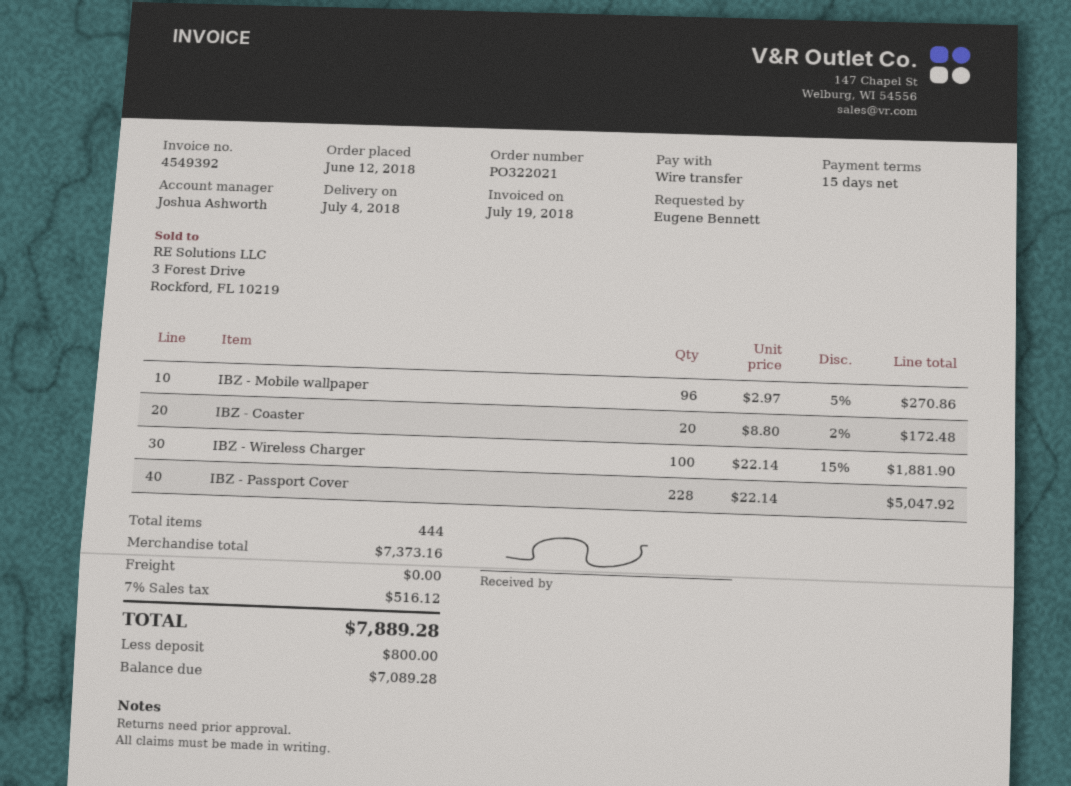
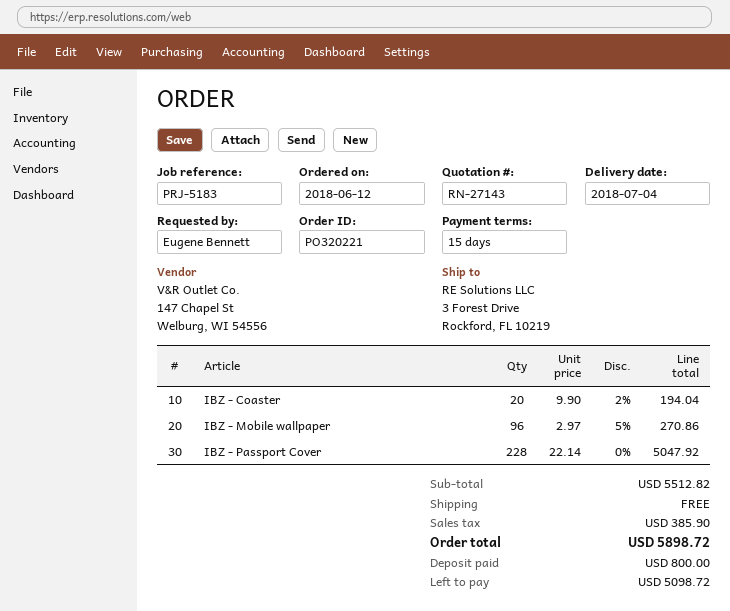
order number: PO322021 -> PO320221
IBZ - Coaster: 20 x 8.80 - 2% = 172.48 -> 20 x 9.90 - 2% = 194.04
IBZ - Wireless Charger: 100 x 22.14 - 15% = 1881.90 -> none
subtotal: 7373.16 -> 5512.82
tax: 516.12 -> 385.90
total: 7889.28 -> 5898.72
balance: 7089.28 -> 5098.72

